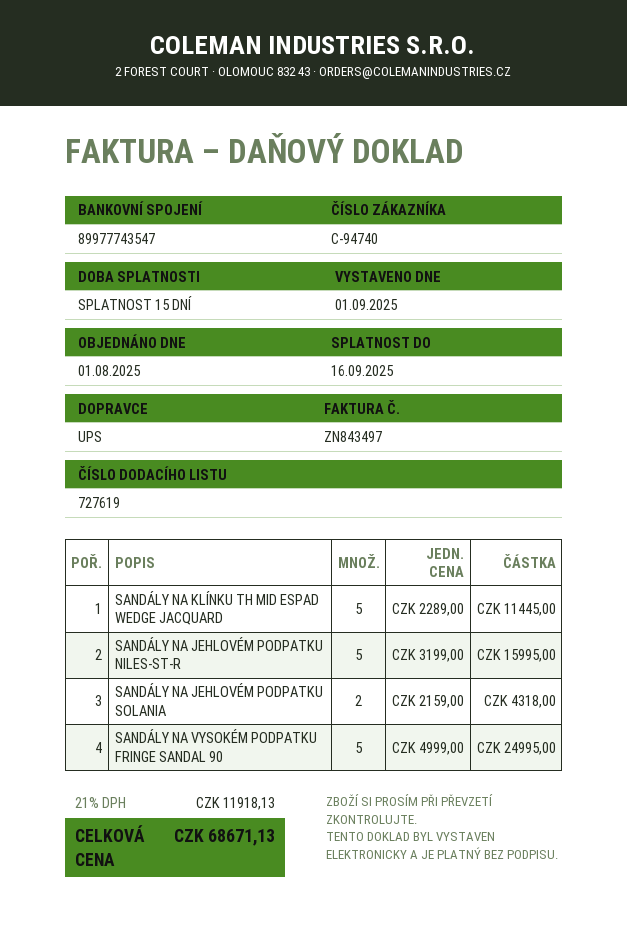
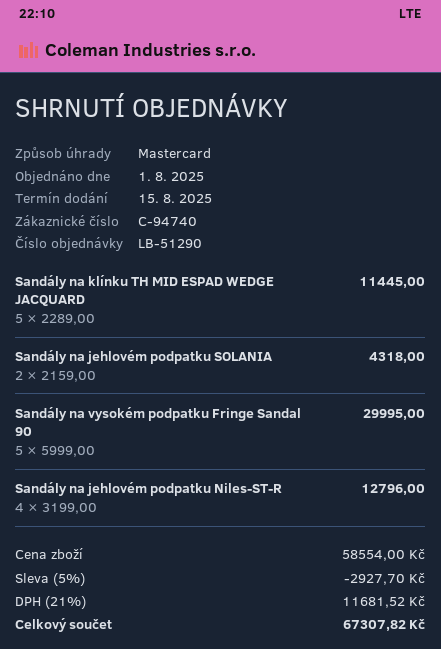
SANDÁLY NA JEHLOVÉM PODPATKU NILES-ST-R: 5 x 3199.00 = 15995.00 -> 4 x 3199.00 = 12796.00
SANDÁLY NA VYSOKÉM PODPATKU FRINGE SANDAL 90: 5 x 4999.00 = 24995.00 -> 5 x 5999.00 = 29995.00
discount: none -> 5% = 2927.70
tax: 21% = 11918.13 -> 21% = 11681.52
total: 68671.13 -> 67307.82

